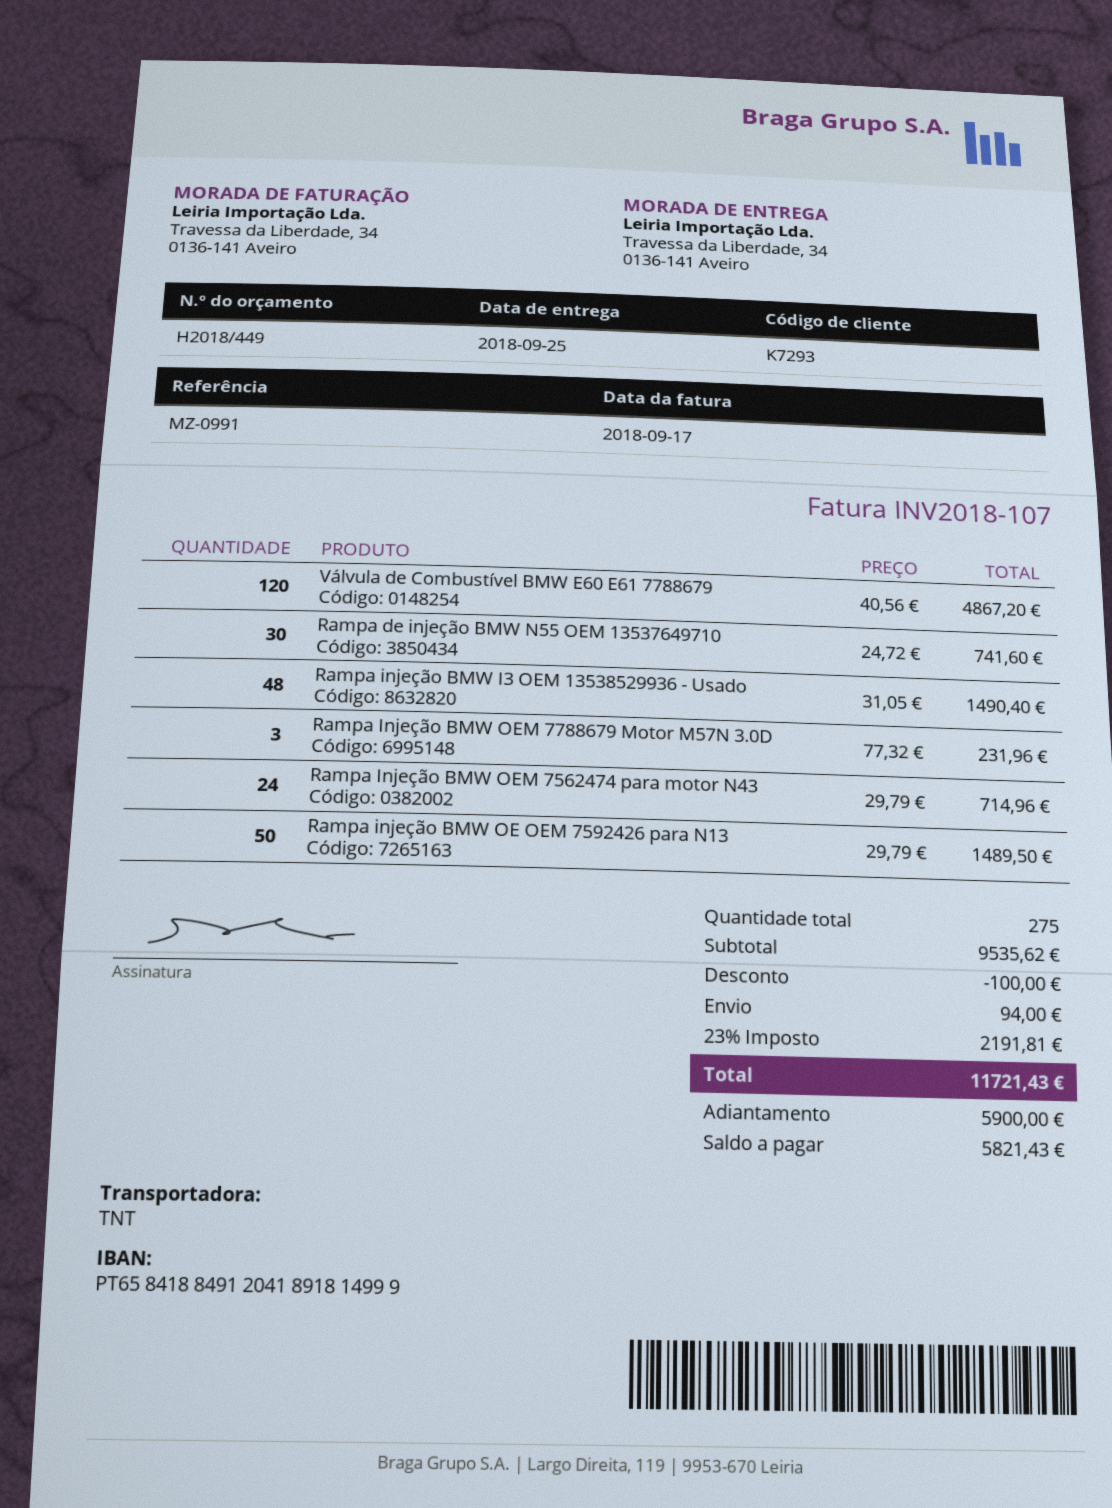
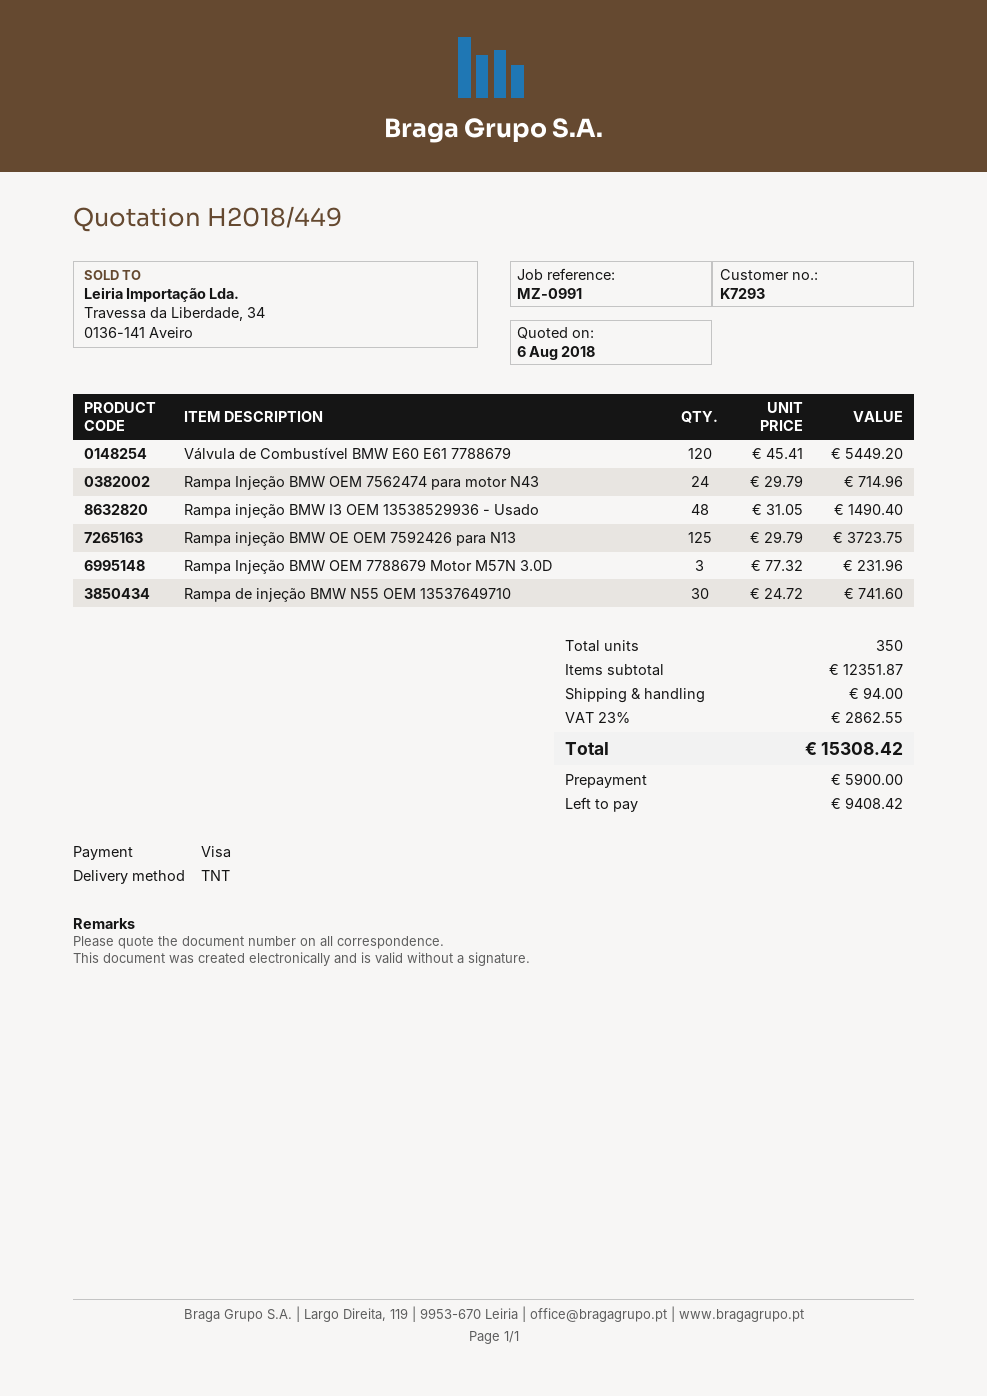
Válvula de Combustível BMW E60 E61 7788679: 120 x 40.56 = 4867.20 -> 120 x 45.41 = 5449.20
Rampa injeção BMW OE OEM 7592426 para N13: 50 x 29.79 = 1489.50 -> 125 x 29.79 = 3723.75
total quantity: 275 -> 350
subtotal: 9535.62 -> 12351.87
discount: 100.00 -> none
tax: 23% = 2191.81 -> 23% = 2862.55
total: 11721.43 -> 15308.42
balance: 5821.43 -> 9408.42

